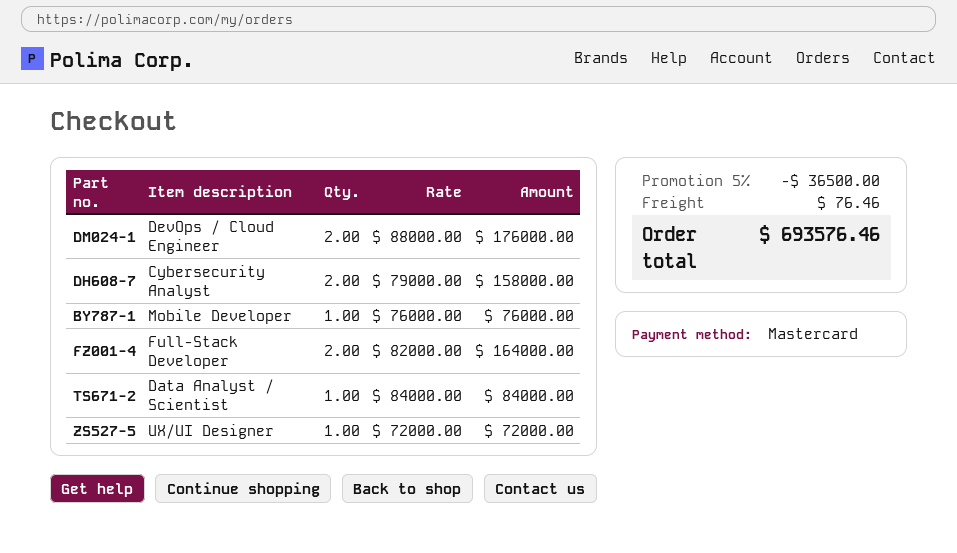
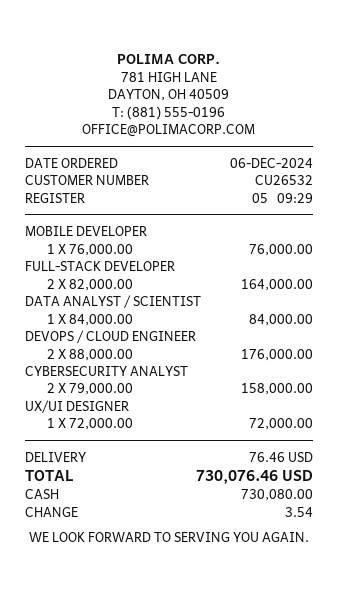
payment method: Mastercard -> cash
discount: 5% = 36500.00 -> none
total: 693576.46 -> 730076.46

